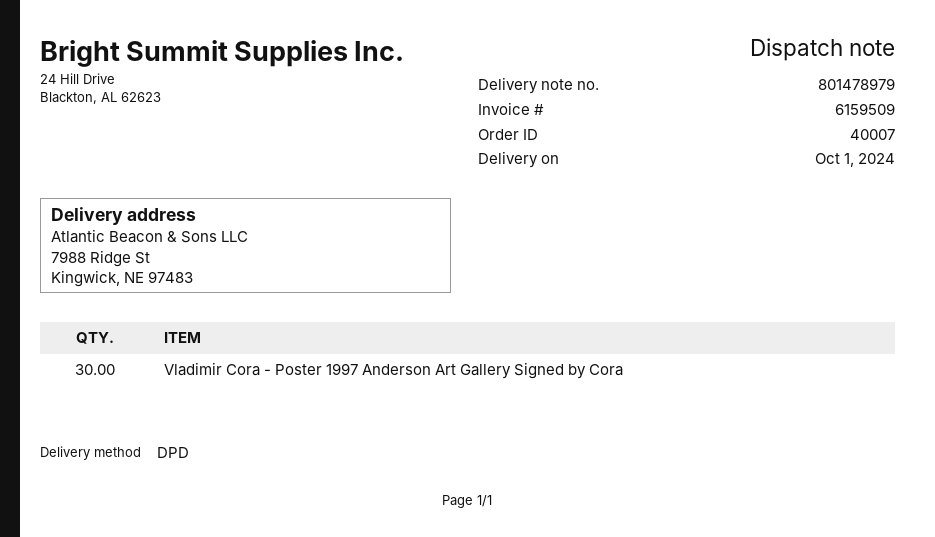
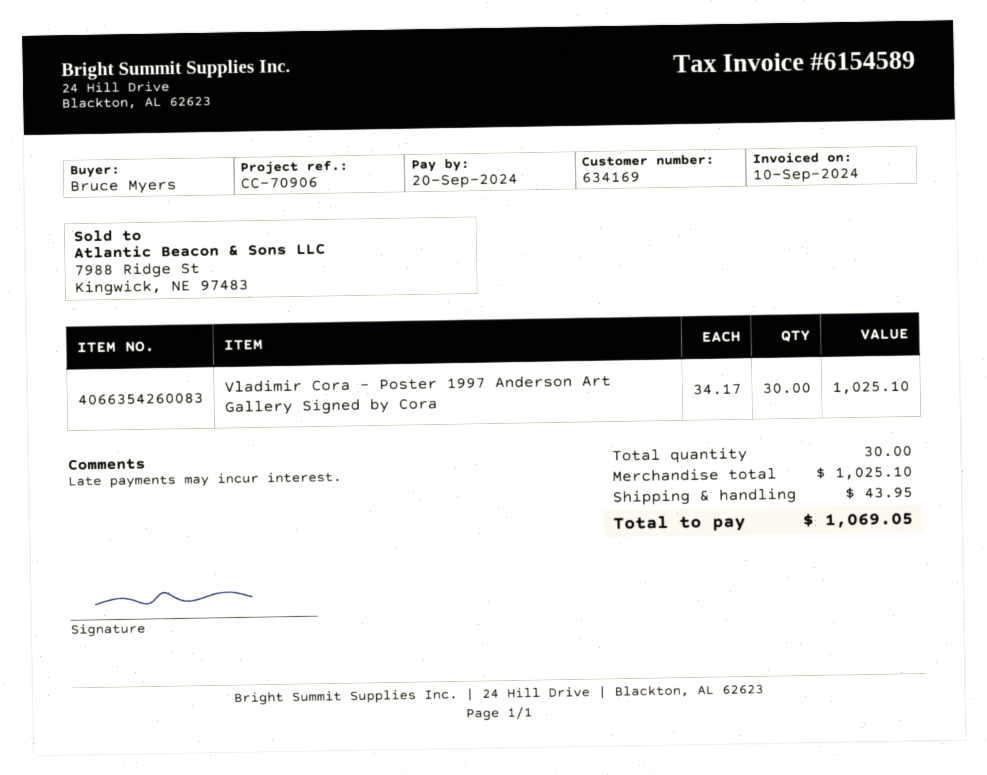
invoice number: 6159509 -> 6154589

